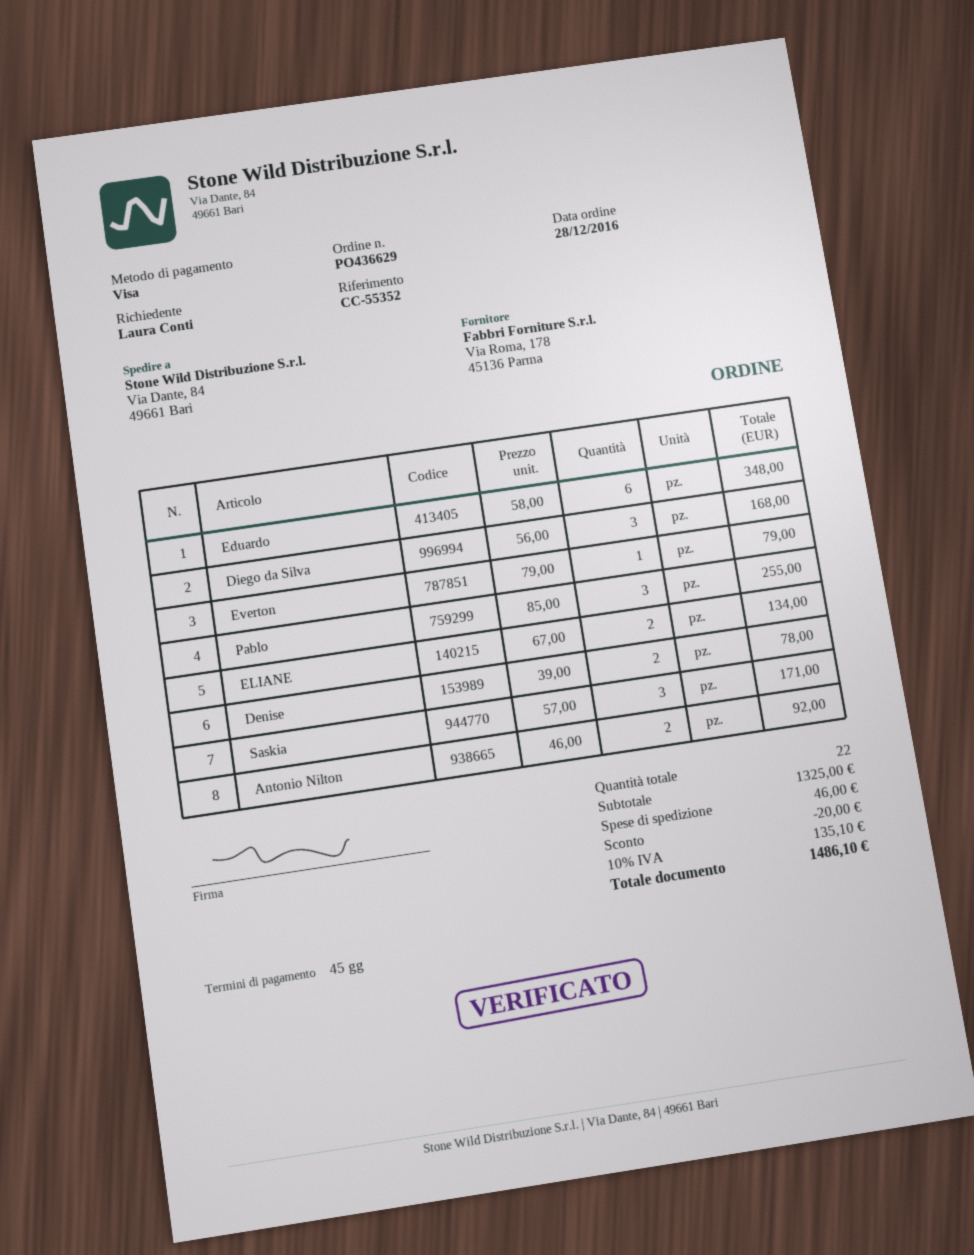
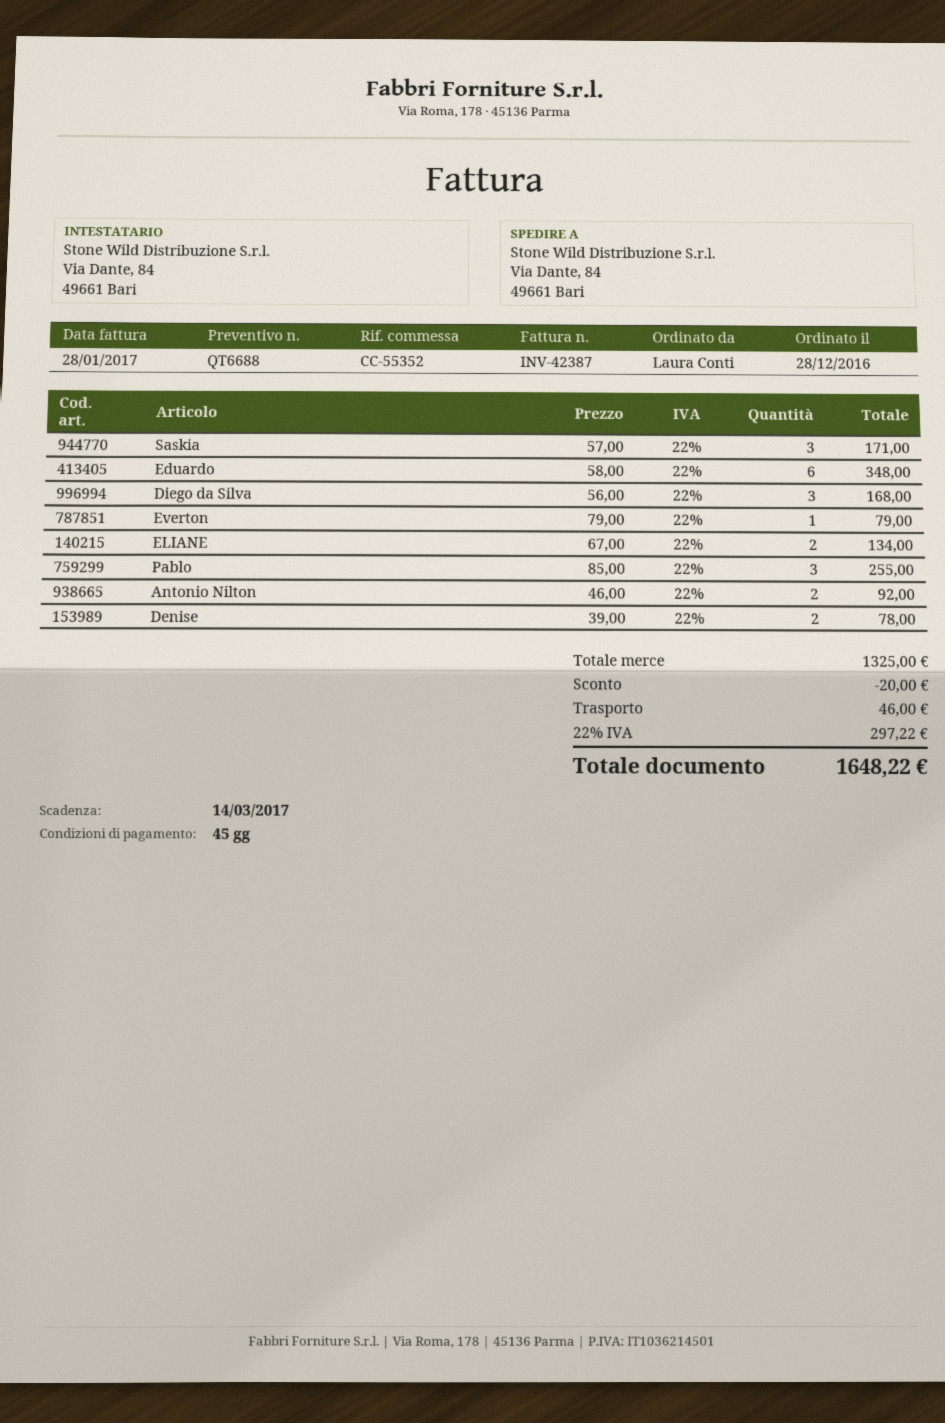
tax: 10% = 135.10 -> 22% = 297.22
total: 1486.10 -> 1648.22

